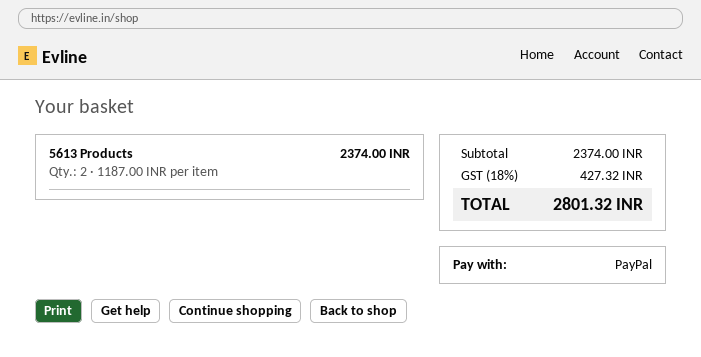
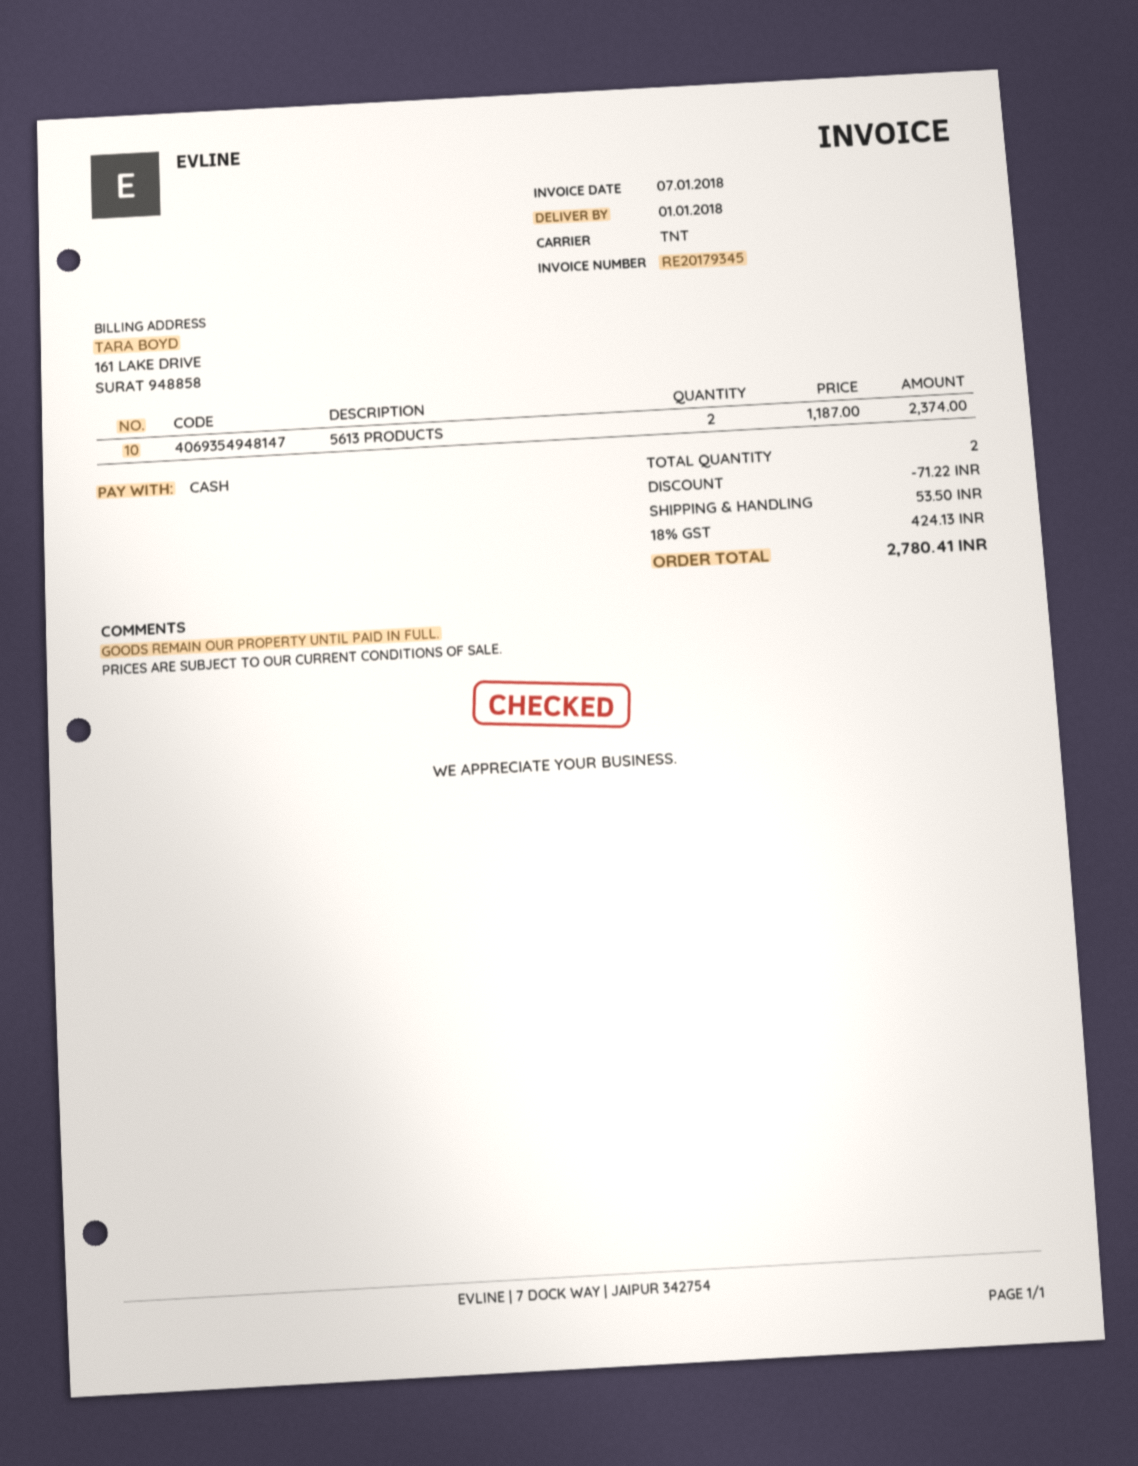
payment method: PayPal -> cash
discount: none -> 71.22
shipping: none -> 53.50
tax: 18% = 427.32 -> 18% = 424.13
total: 2801.32 -> 2780.41

